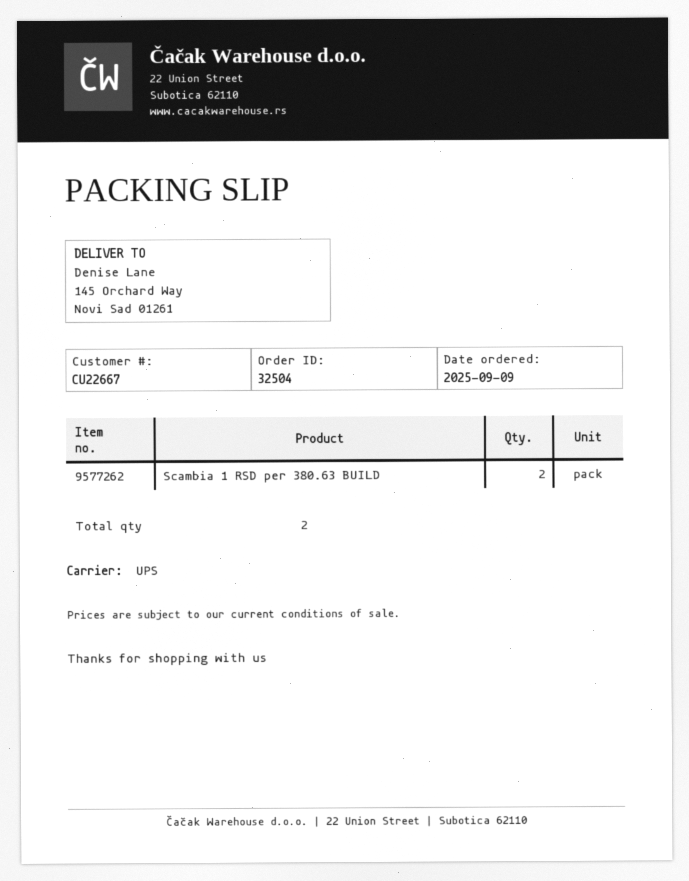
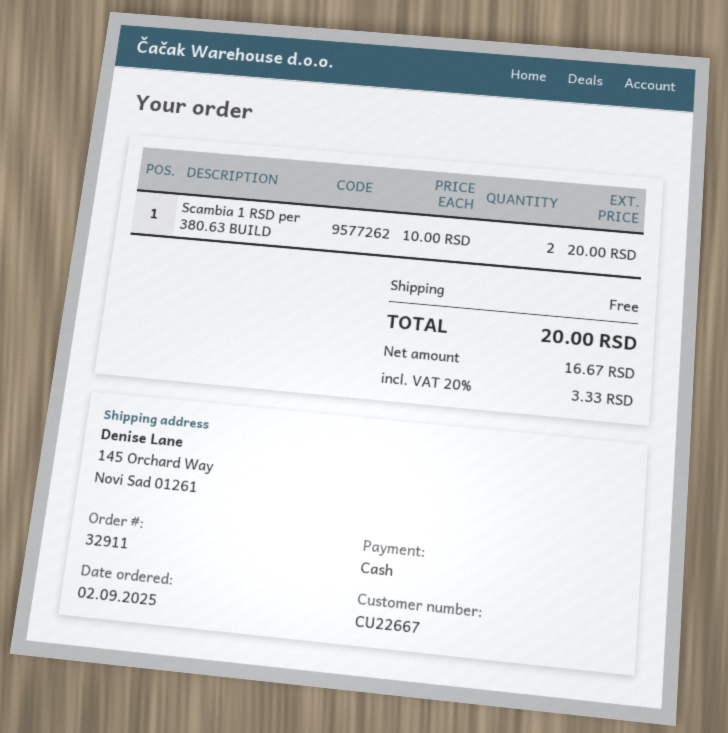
order number: 32504 -> 32911
order date: 2025-09-09 -> 2025-09-02

